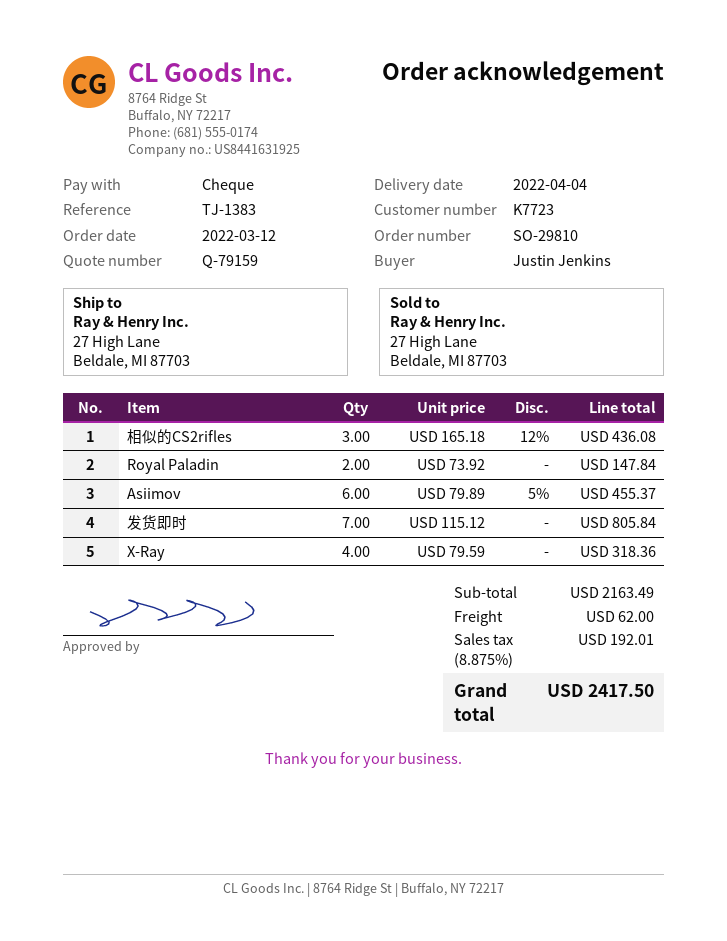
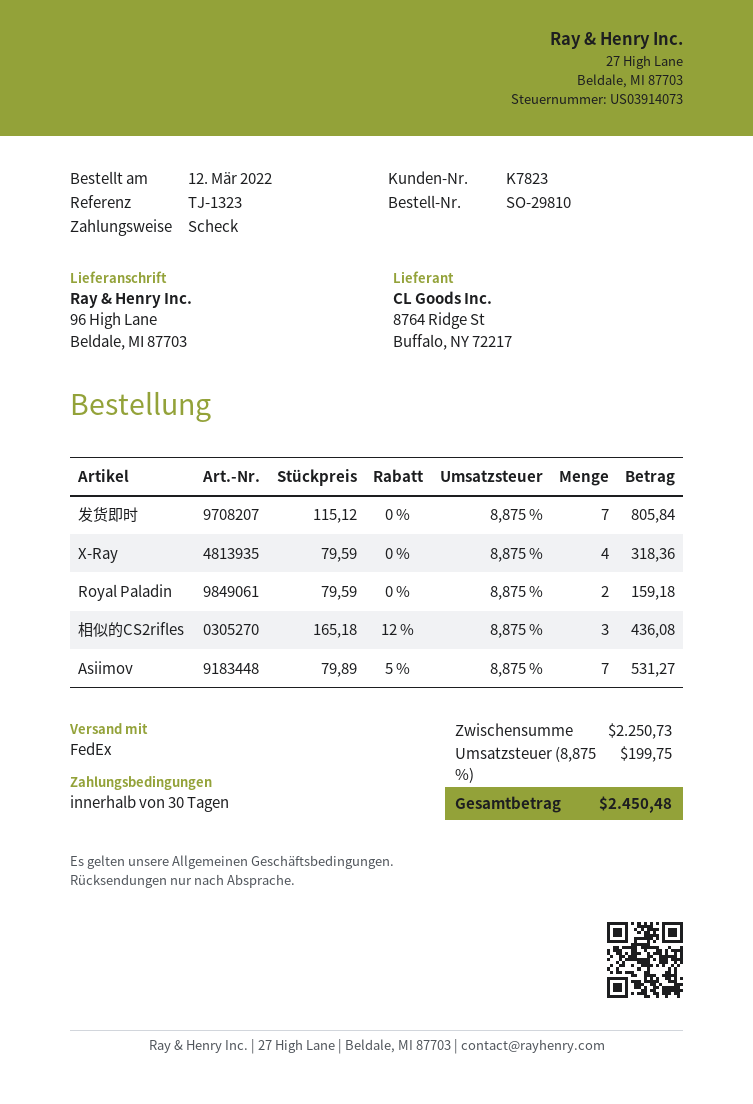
customer number: K7723 -> K7823
reference: TJ-1383 -> TJ-1323
ship to: 27 High Lane, Beldale, MI 87703 -> 96 High Lane, Beldale, MI 87703
Royal Paladin: 2 x 73.92 = 147.84 -> 2 x 79.59 = 159.18
Asiimov: 6 x 79.89 - 5% = 455.37 -> 7 x 79.89 - 5% = 531.27
subtotal: 2163.49 -> 2250.73
shipping: 62.00 -> none
tax: 8.875% = 192.01 -> 8.875% = 199.75
total: 2417.50 -> 2450.48

